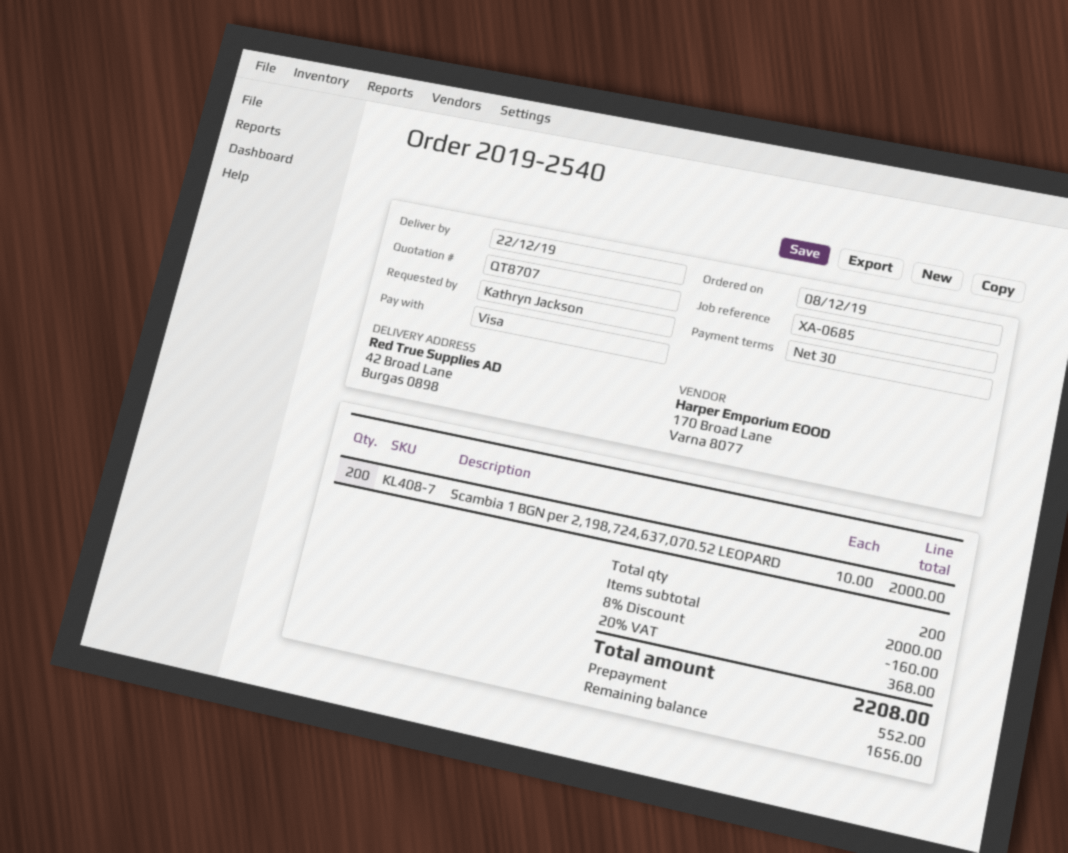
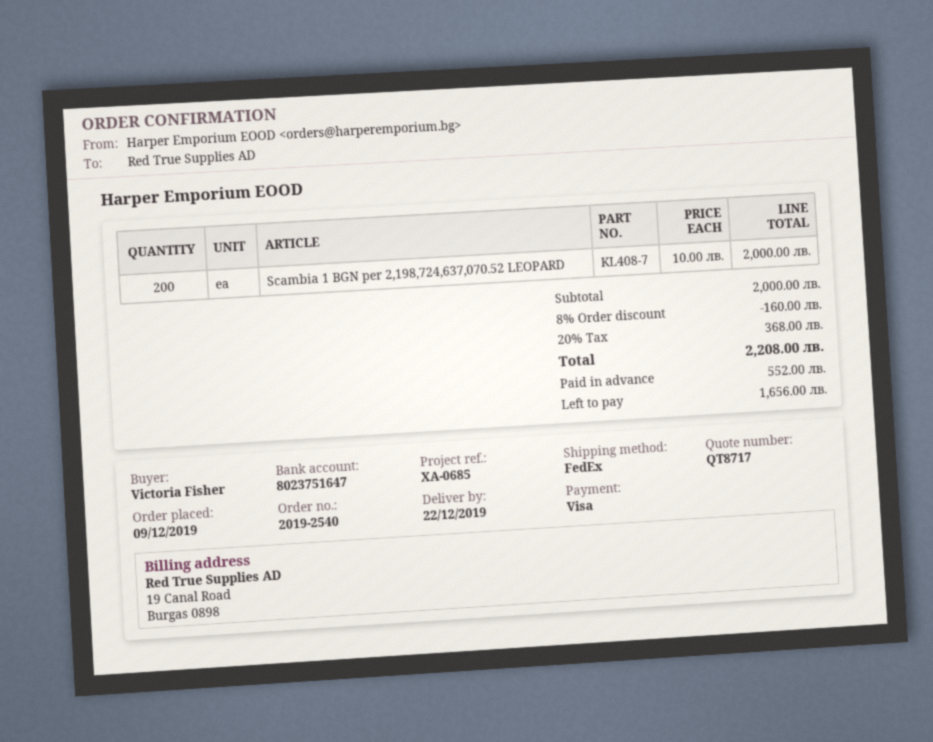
quote number: QT8707 -> QT8717
order date: 2019-12-08 -> 2019-12-09
ordered by: Kathryn Jackson -> Victoria Fisher

